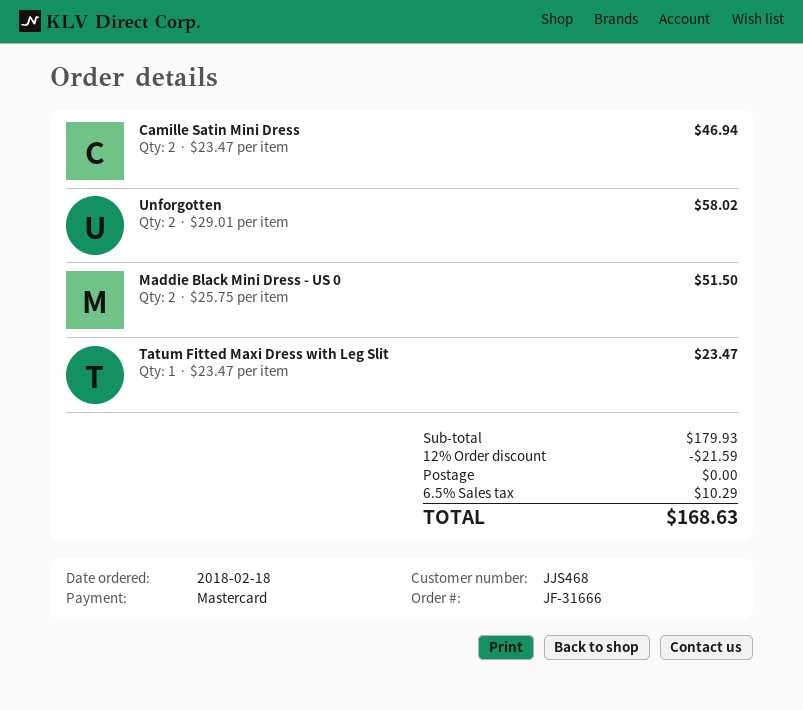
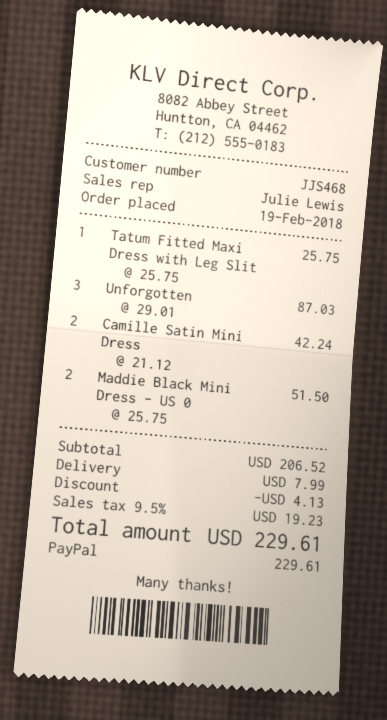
order date: 2018-02-18 -> 2018-02-19
payment method: Mastercard -> PayPal
Camille Satin Mini Dress: 2 x 23.47 = 46.94 -> 2 x 21.12 = 42.24
Unforgotten: 2 x 29.01 = 58.02 -> 3 x 29.01 = 87.03
Tatum Fitted Maxi Dress with Leg Slit: 1 x 23.47 = 23.47 -> 1 x 25.75 = 25.75
subtotal: 179.93 -> 206.52
discount: 21.59 -> 4.13
shipping: 0.00 -> 7.99
tax: 6.5% = 10.29 -> 9.5% = 19.23
total: 168.63 -> 229.61

